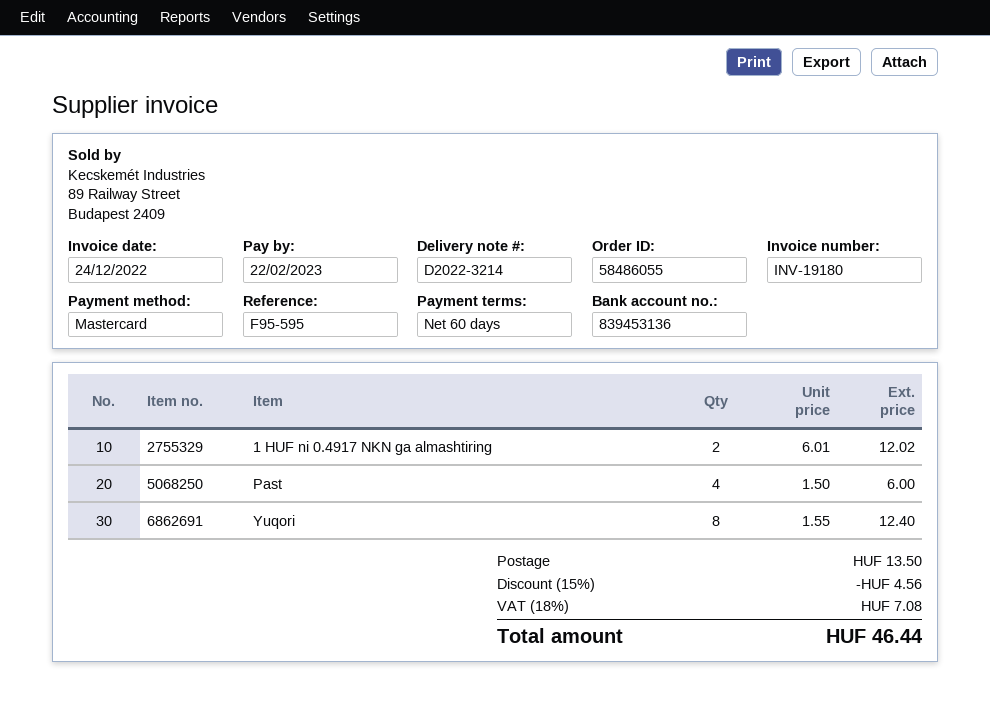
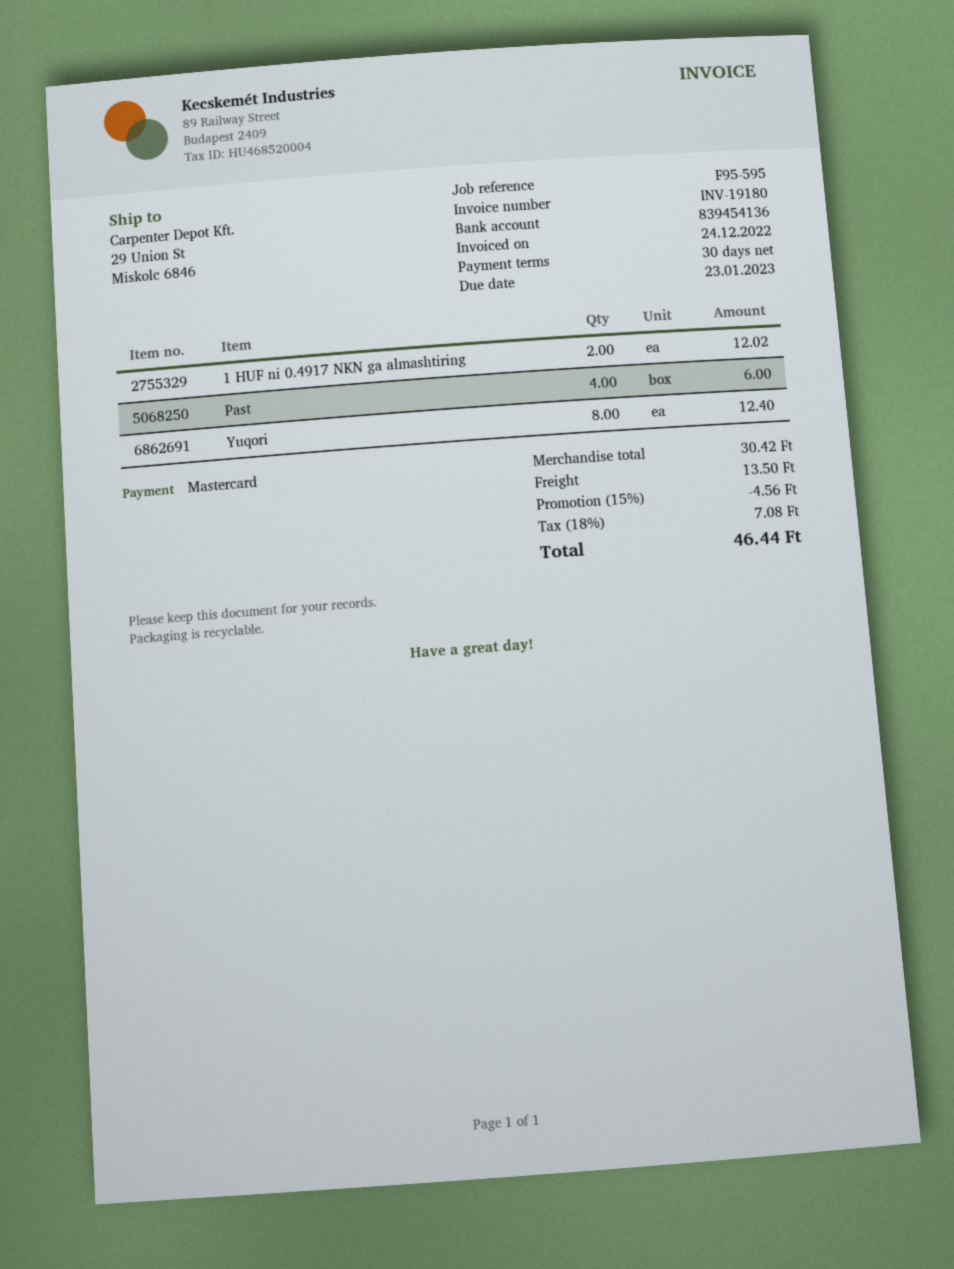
payment terms: 60 days -> 30 days
due date: 2023-02-22 -> 2023-01-23
bank account: 839453136 -> 839454136

